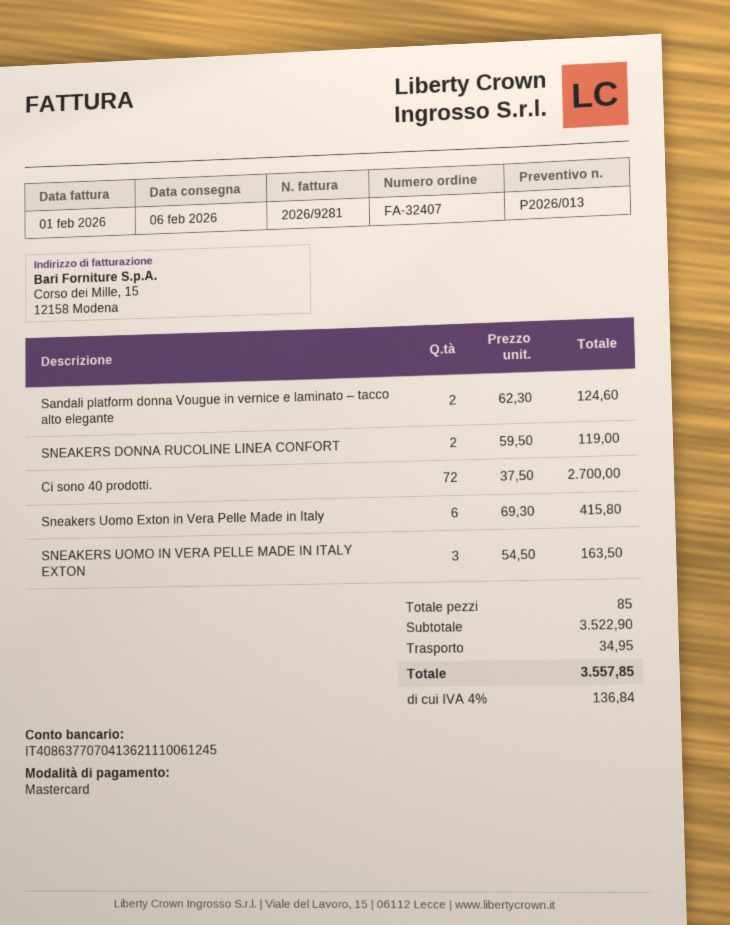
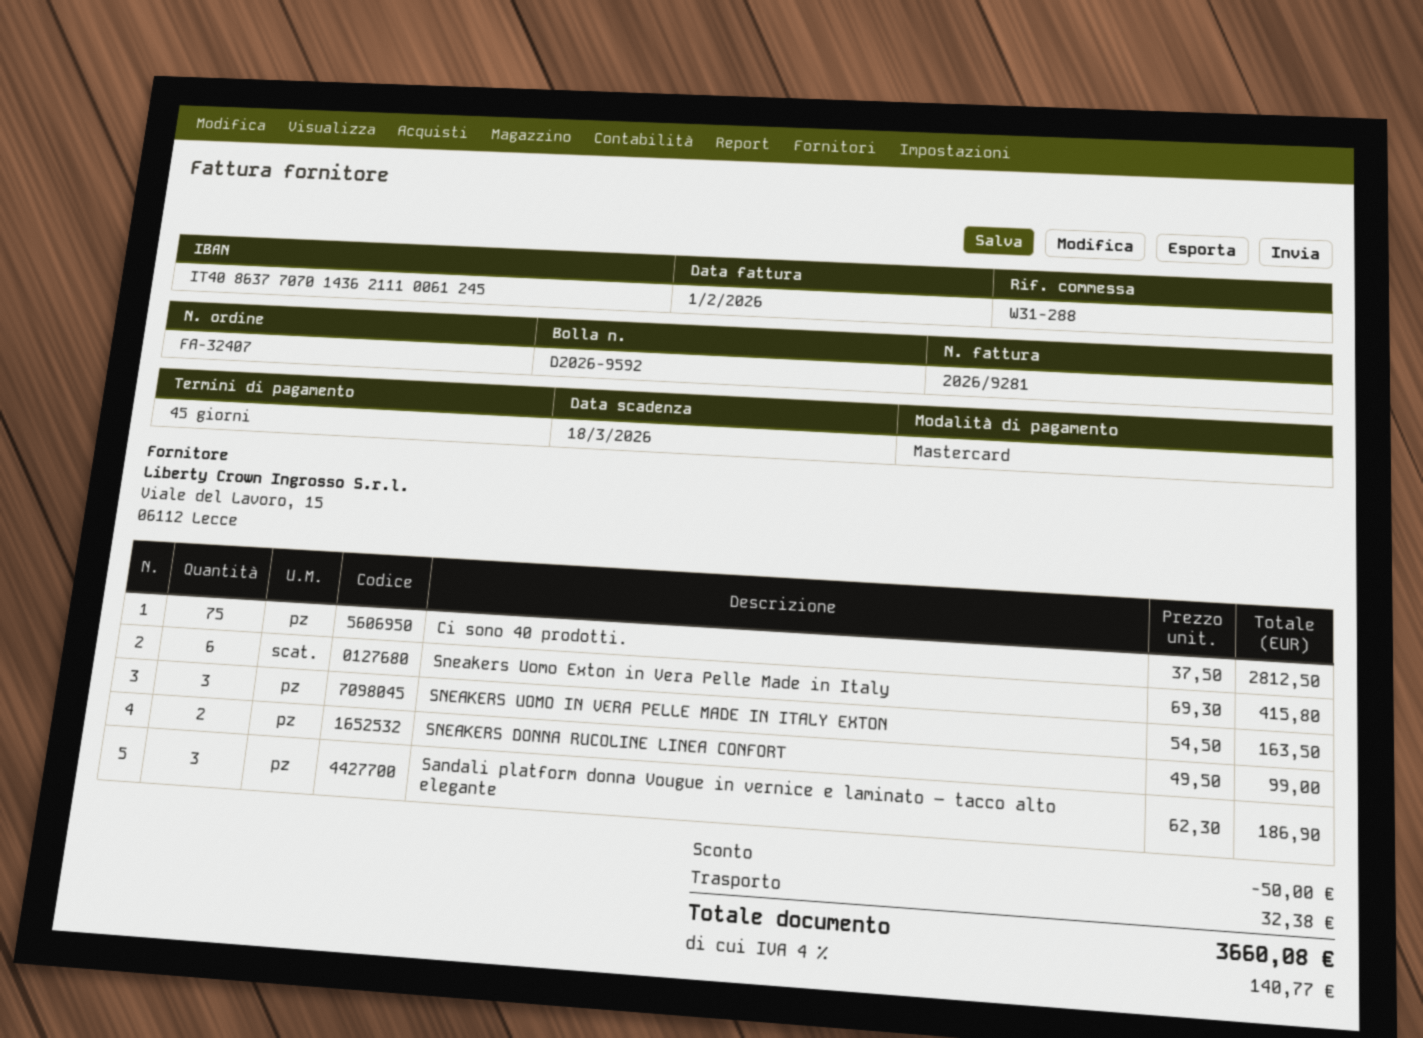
bank account: IT4086377070413621110061245 -> IT4086377070143621110061245
Sandali platform donna Vougue in vernice e laminato – tacco alto elegante: 2 x 62.30 = 124.60 -> 3 x 62.30 = 186.90
SNEAKERS DONNA RUCOLINE LINEA CONFORT: 2 x 59.50 = 119.00 -> 2 x 49.50 = 99.00
Ci sono 40 prodotti.: 72 x 37.50 = 2700.00 -> 75 x 37.50 = 2812.50
discount: none -> 50.00
shipping: 34.95 -> 32.38
tax: 4% = 136.84 -> 4% = 140.77
total: 3557.85 -> 3660.08

